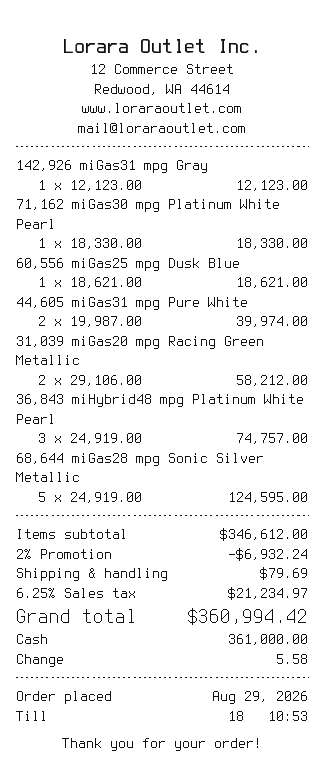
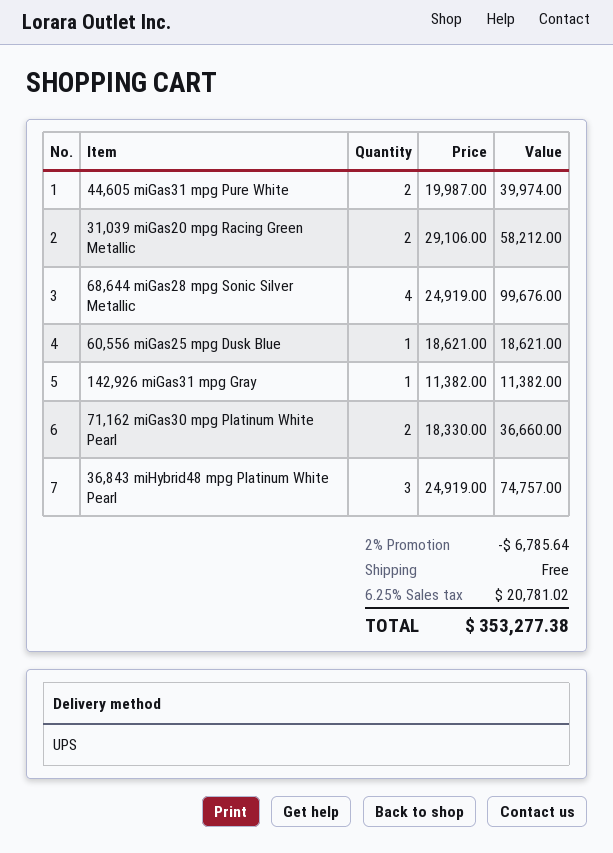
142,926 miGas31 mpg Gray: 1 x 12123.00 = 12123.00 -> 1 x 11382.00 = 11382.00
71,162 miGas30 mpg Platinum White Pearl: 1 x 18330.00 = 18330.00 -> 2 x 18330.00 = 36660.00
68,644 miGas28 mpg Sonic Silver Metallic: 5 x 24919.00 = 124595.00 -> 4 x 24919.00 = 99676.00
discount: 2% = 6932.24 -> 2% = 6785.64
shipping: 79.69 -> 0.00
tax: 6.25% = 21234.97 -> 6.25% = 20781.02
total: 360994.42 -> 353277.38

